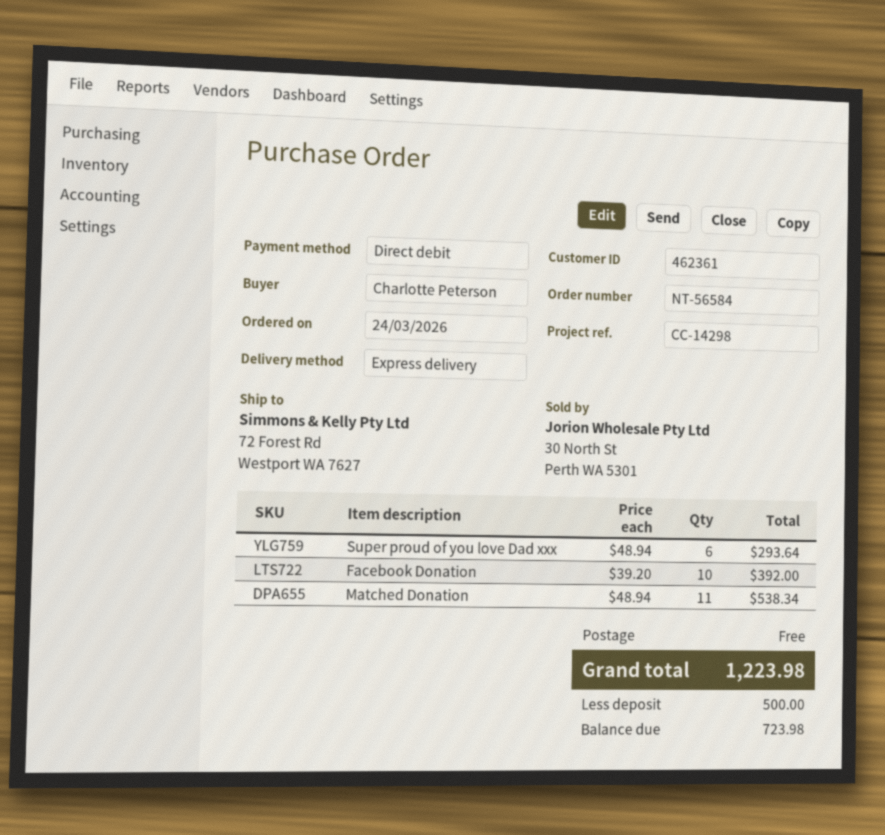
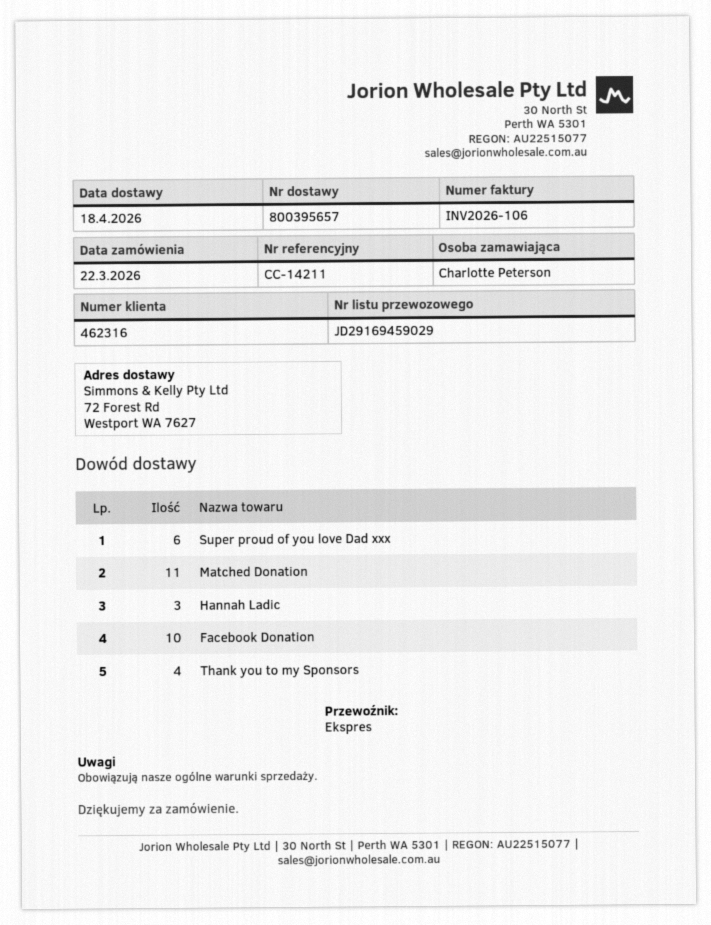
order date: 2026-03-24 -> 2026-03-22
customer number: 462361 -> 462316
reference: CC-14298 -> CC-14211
Hannah Ladic: none -> 3
Thank you to my Sponsors: none -> 4

